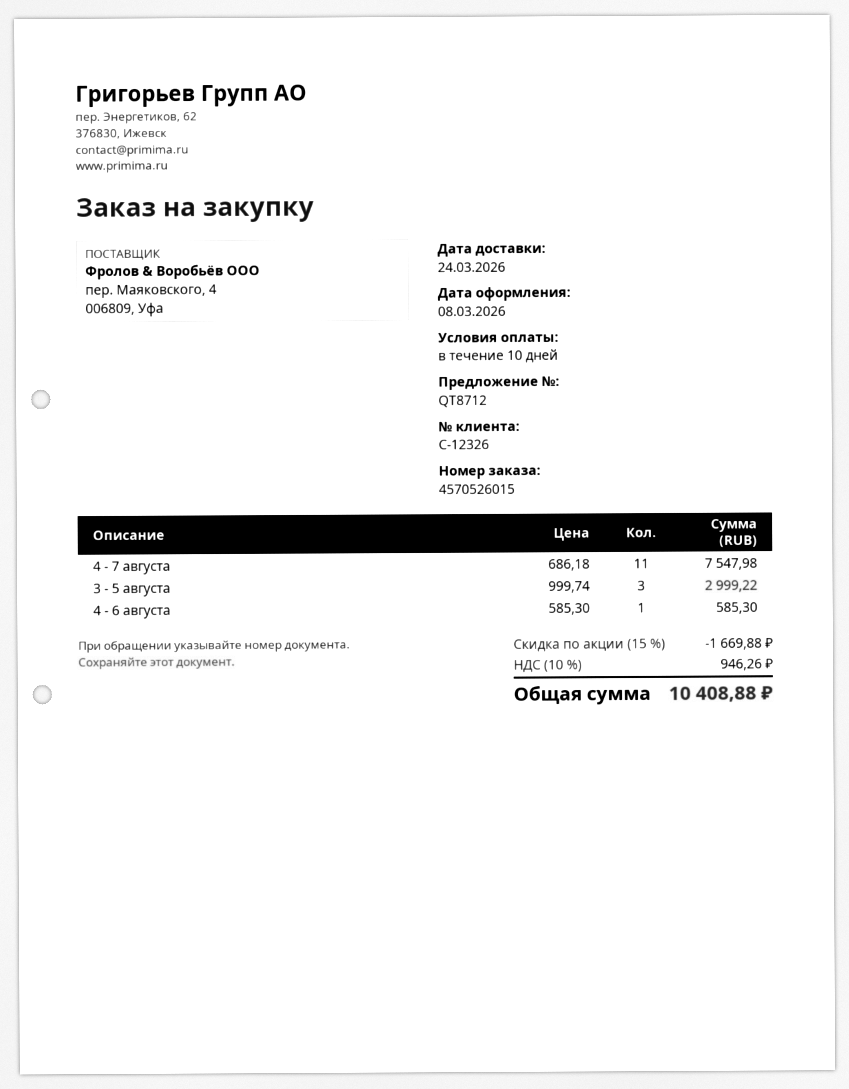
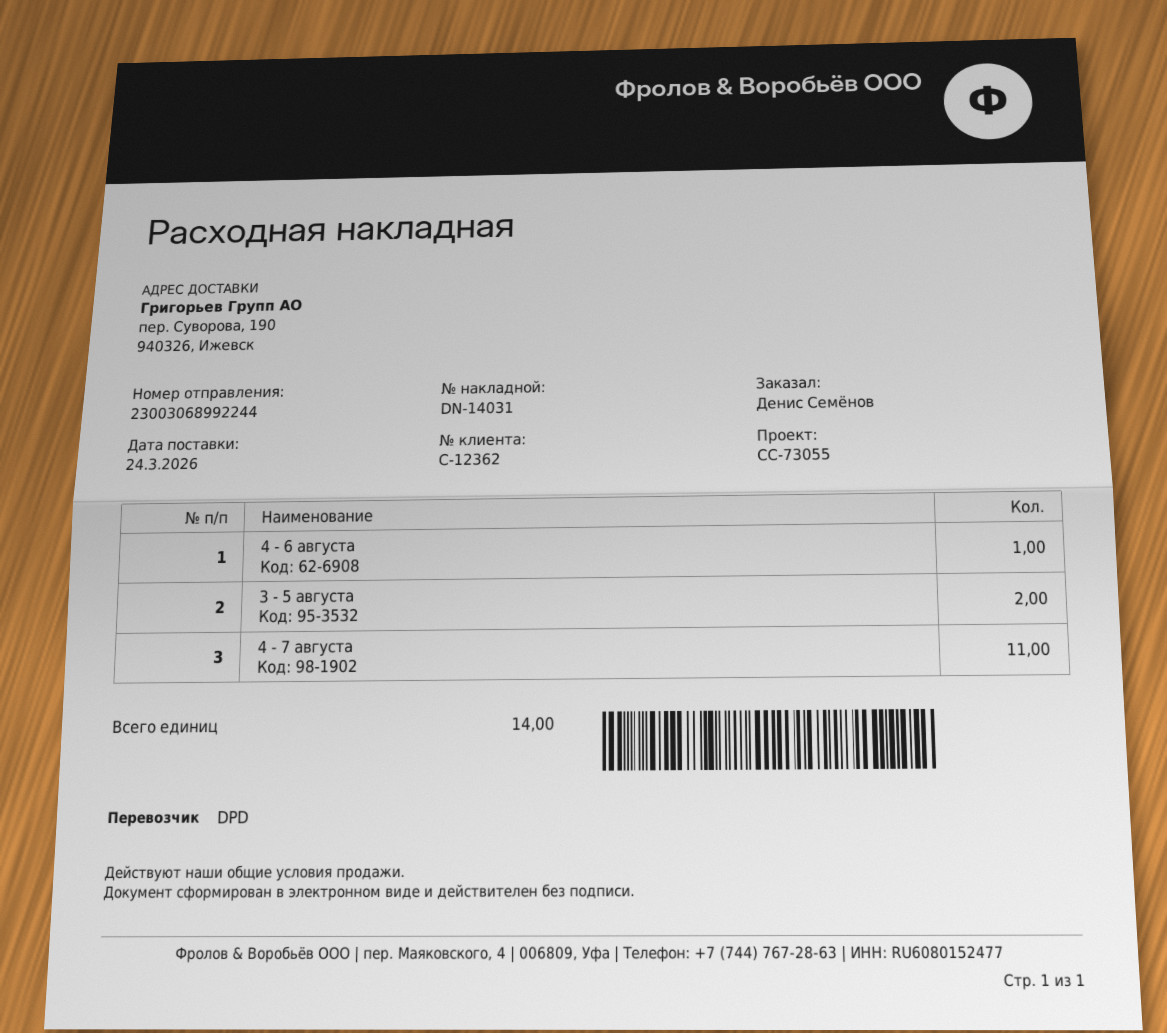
customer number: C-12326 -> C-12362
3 - 5 августа: 3 -> 2

